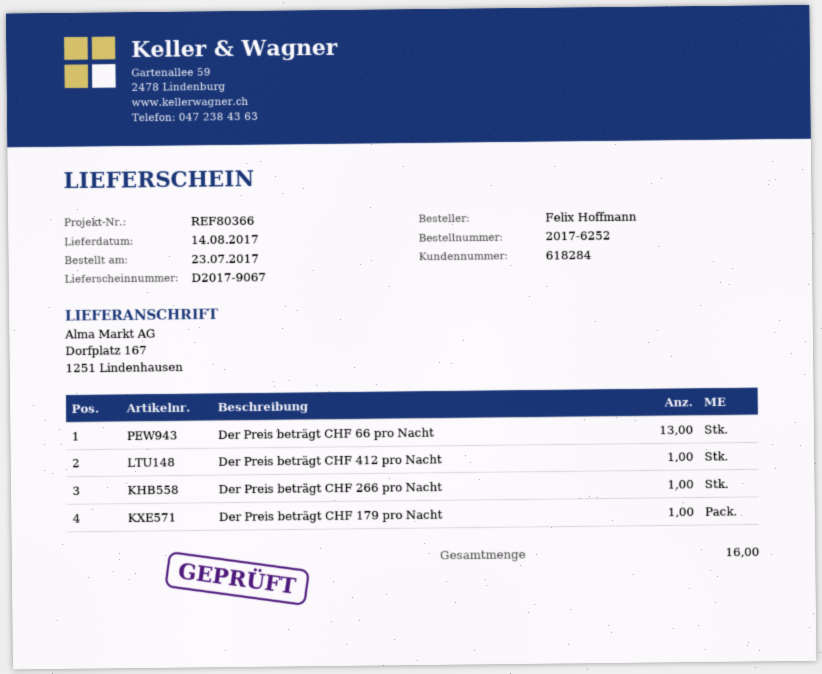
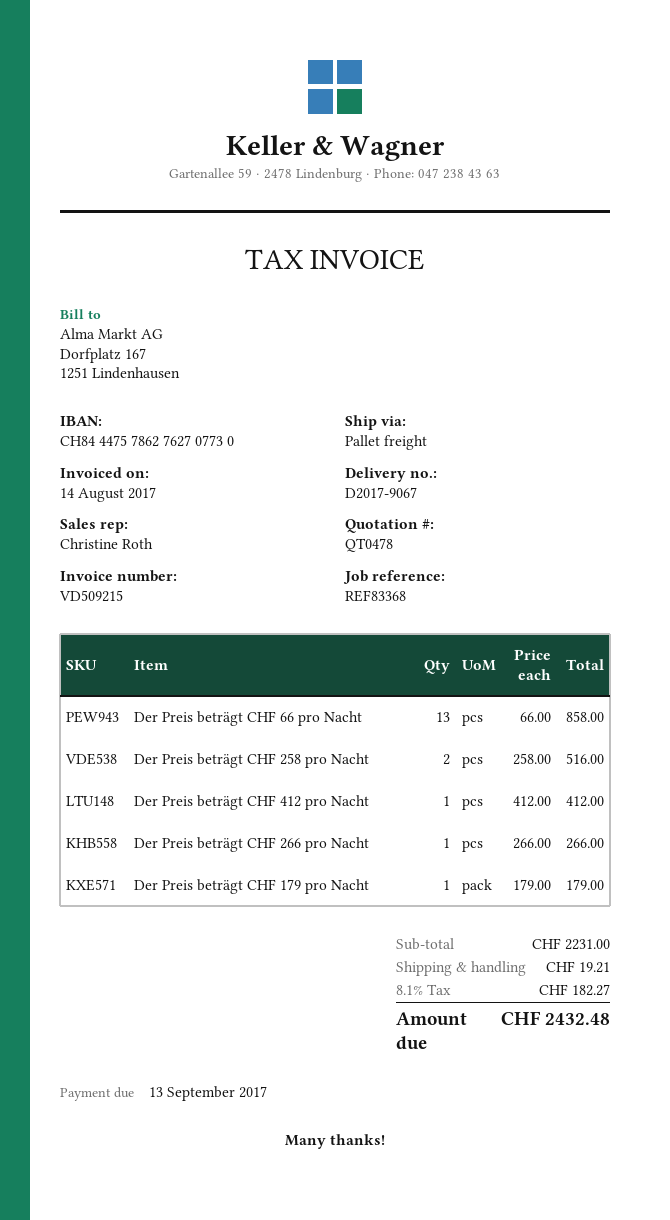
reference: REF80366 -> REF83368
Der Preis beträgt CHF 258 pro Nacht: none -> 2

